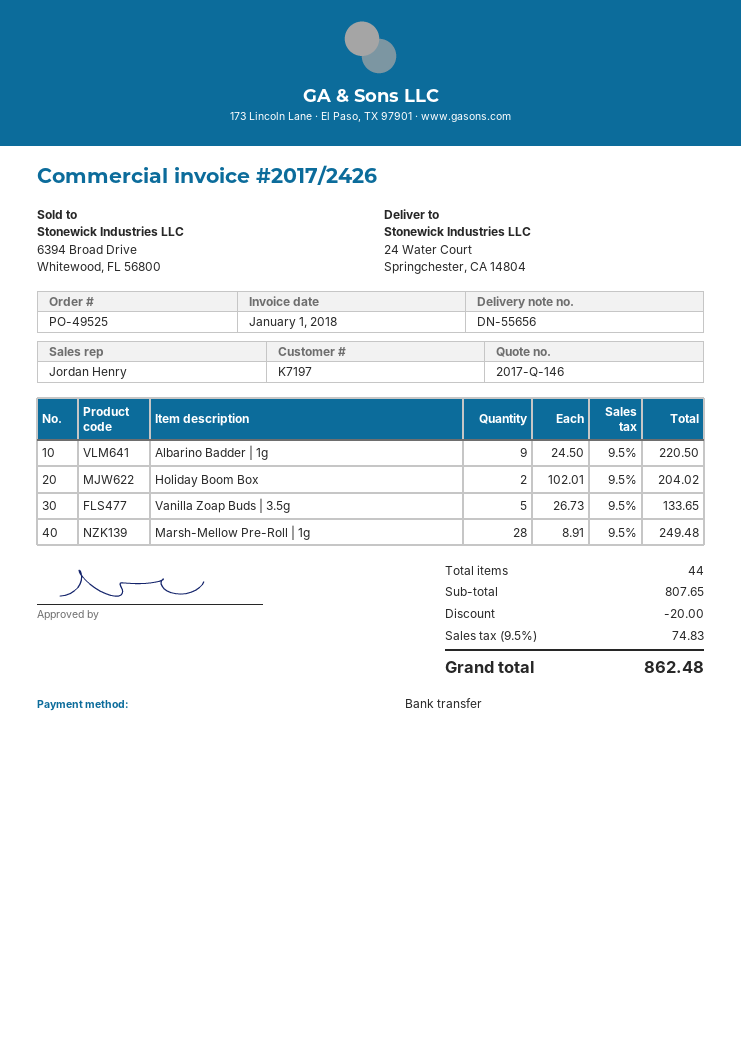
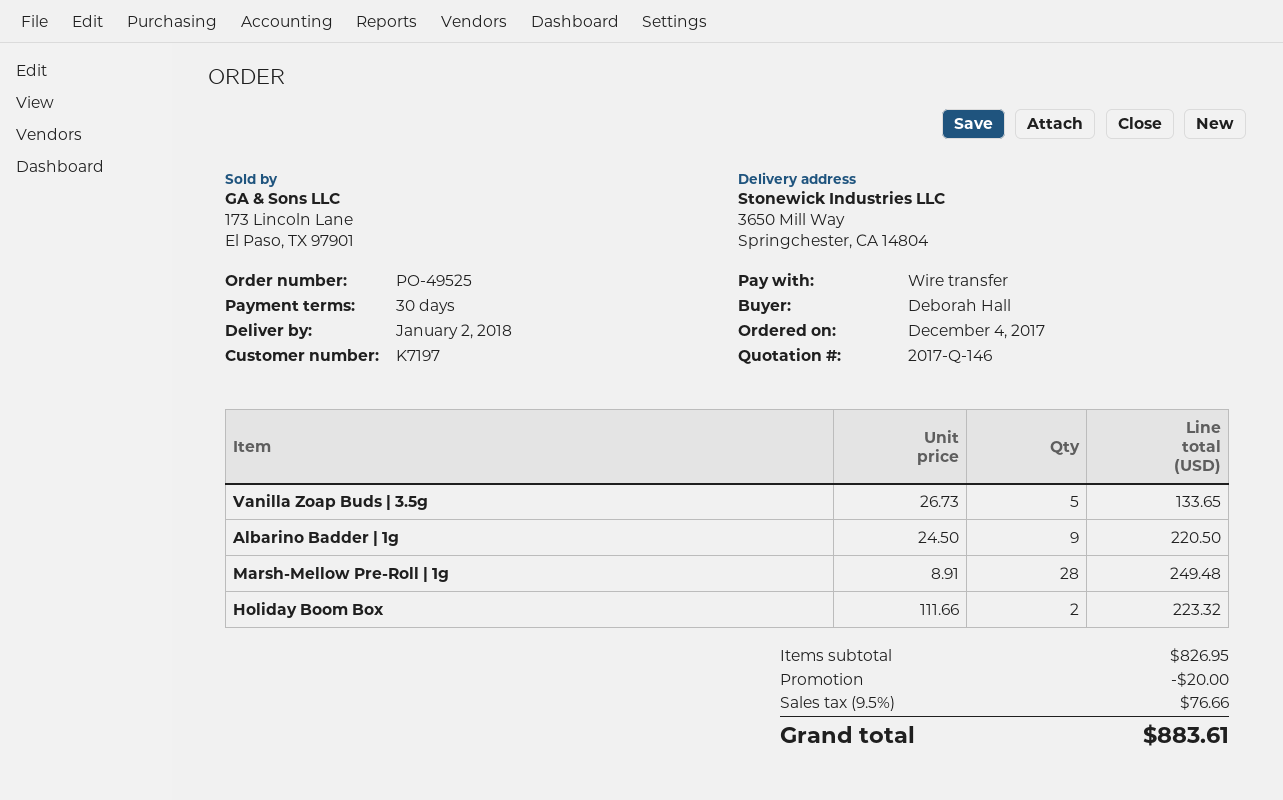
ship to: 24 Water Court, Springchester, CA 14804 -> 3650 Mill Way, Springchester, CA 14804
Holiday Boom Box: 2 x 102.01 = 204.02 -> 2 x 111.66 = 223.32
subtotal: 807.65 -> 826.95
tax: 9.5% = 74.83 -> 9.5% = 76.66
total: 862.48 -> 883.61

